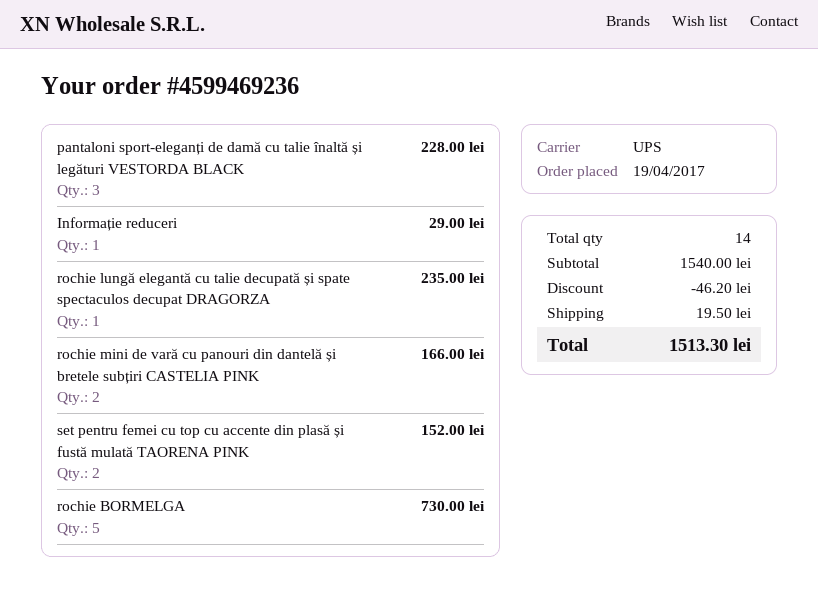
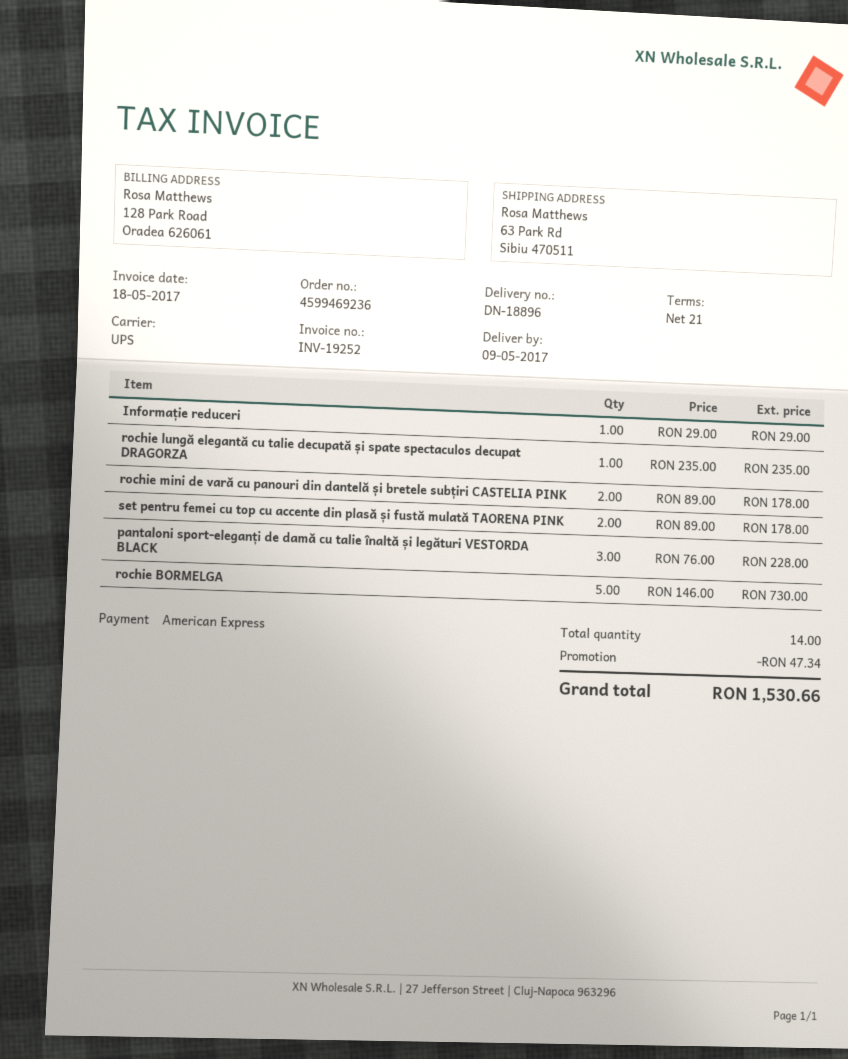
rochie mini de vară cu panouri din dantelă și bretele subțiri CASTELIA PINK: 2 for 166.00 -> 2 for 178.00
set pentru femei cu top cu accente din plasă și fustă mulată TAORENA PINK: 2 for 152.00 -> 2 for 178.00
discount: 46.20 -> 47.34
shipping: 19.50 -> none
total: 1513.30 -> 1530.66

